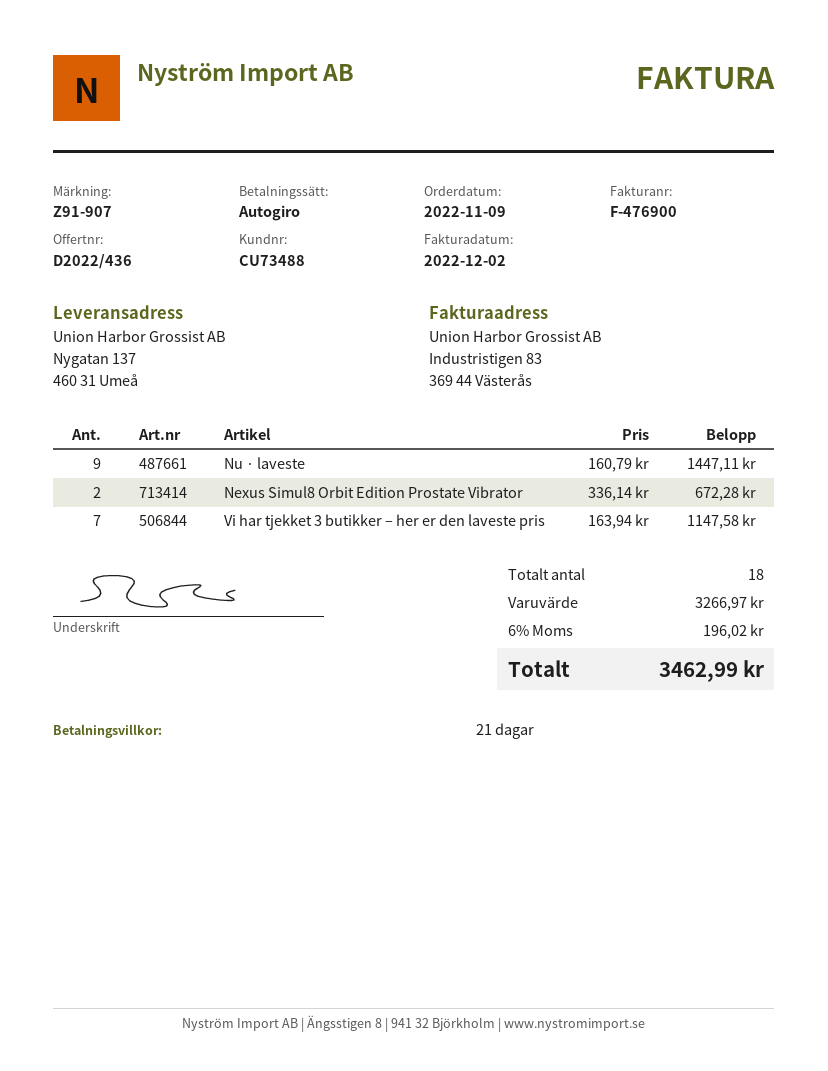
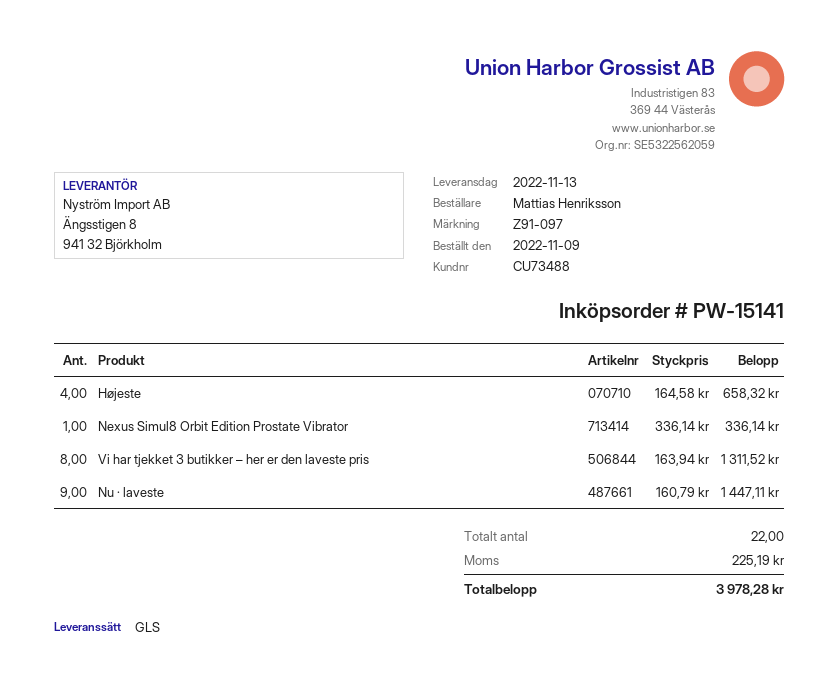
reference: Z91-907 -> Z91-097
Nexus Simul8 Orbit Edition Prostate Vibrator: 2 x 336.14 = 672.28 -> 1 x 336.14 = 336.14
Vi har tjekket 3 butikker – her er den laveste pris: 7 x 163.94 = 1147.58 -> 8 x 163.94 = 1311.52
Højeste: none -> 4 x 164.58 = 658.32
total quantity: 18 -> 22
tax: 196.02 -> 225.19
total: 3462.99 -> 3978.28

